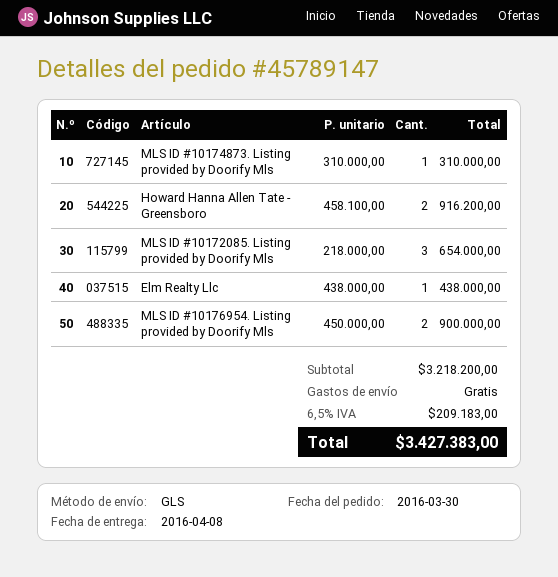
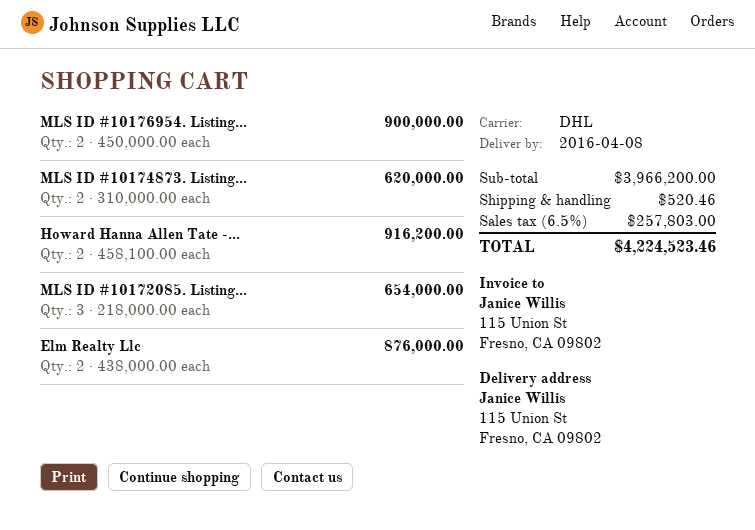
shipping method: GLS -> DHL
MLS ID #10174873. Listing provided by Doorify Mls: 1 x 310000.00 = 310000.00 -> 2 x 310000.00 = 620000.00
Elm Realty Llc: 1 x 438000.00 = 438000.00 -> 2 x 438000.00 = 876000.00
subtotal: 3218200.00 -> 3966200.00
shipping: 0.00 -> 520.46
tax: 6.5% = 209183.00 -> 6.5% = 257803.00
total: 3427383.00 -> 4224523.46

